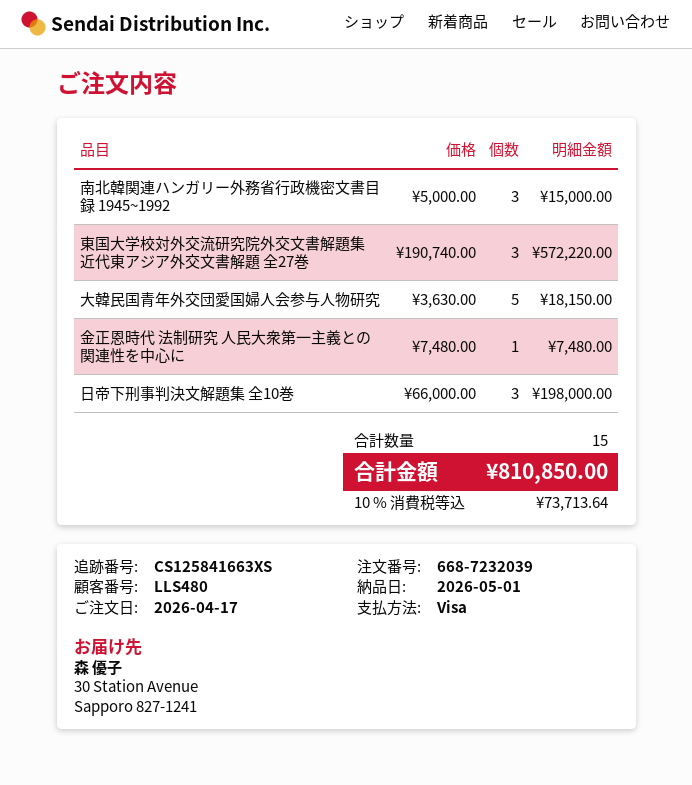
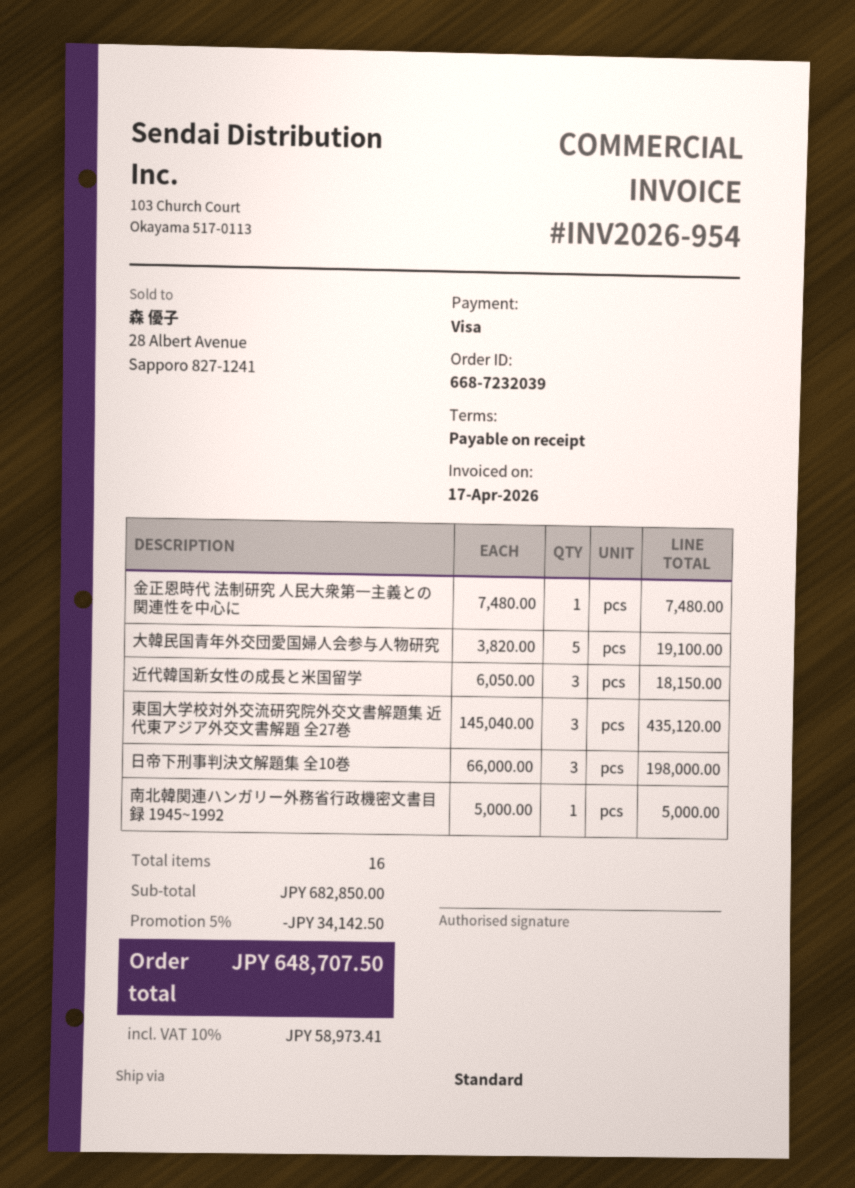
南北韓関連ハンガリー外務省行政機密文書目録 1945~1992: 3 x 5000.00 = 15000.00 -> 1 x 5000.00 = 5000.00
東国大学校対外交流研究院外交文書解題集 近代東アジア外交文書解題 全27巻: 3 x 190740.00 = 572220.00 -> 3 x 145040.00 = 435120.00
大韓民国青年外交団愛国婦人会参与人物研究: 5 x 3630.00 = 18150.00 -> 5 x 3820.00 = 19100.00
近代韓国新女性の成長と米国留学: none -> 3 x 6050.00 = 18150.00
total quantity: 15 -> 16
discount: none -> 5% = 34142.50
tax: 10% = 73713.64 -> 10% = 58973.41
total: 810850.00 -> 648707.50

